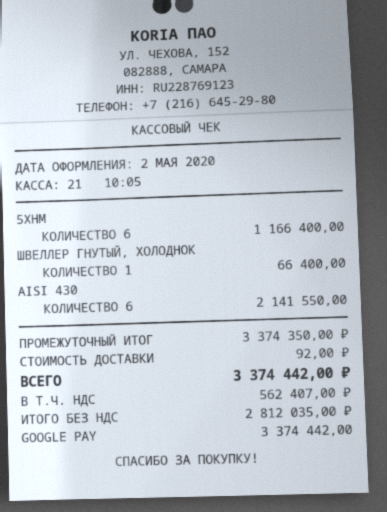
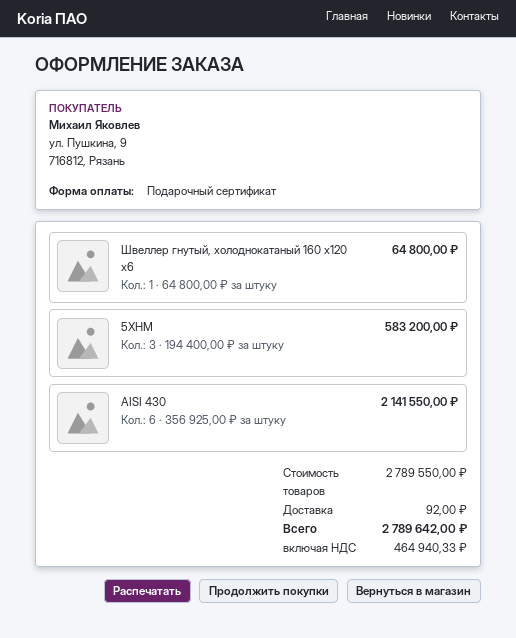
payment method: Google Pay -> gift card
5ХНМ: 6 for 1166400.00 -> 3 for 583200.00
ШВЕЛЛЕР ГНУТЫЙ, ХОЛОДНОК: 1 for 66400.00 -> 1 for 64800.00
subtotal: 3374350.00 -> 2789550.00
tax: 562407.00 -> 464940.33
total: 3374442.00 -> 2789642.00

